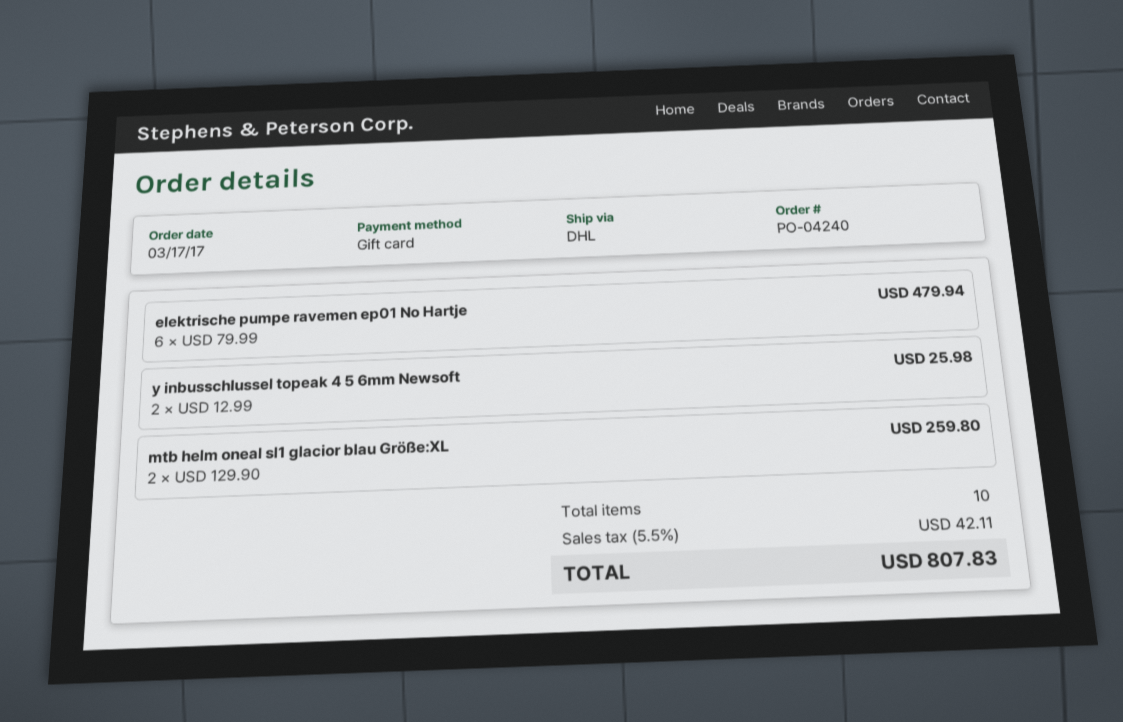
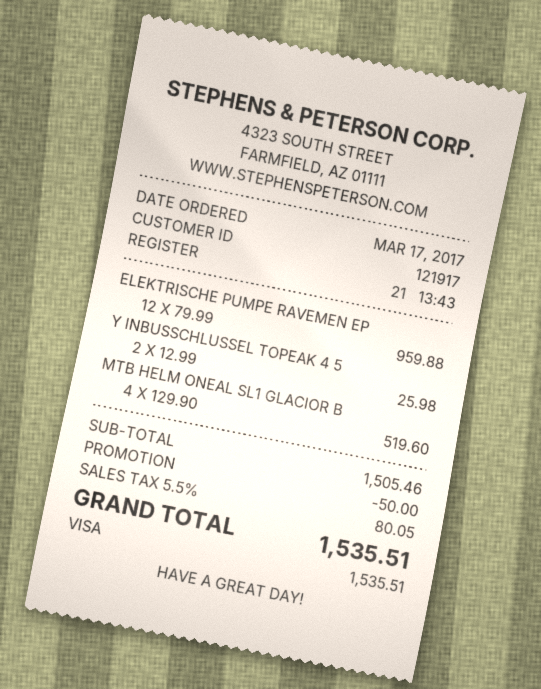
payment method: gift card -> Visa
elektrische pumpe ravemen ep01 No Hartje: 6 x 79.99 = 479.94 -> 12 x 79.99 = 959.88
mtb helm oneal sl1 glacior blau Größe:XL: 2 x 129.90 = 259.80 -> 4 x 129.90 = 519.60
discount: none -> 50.00
tax: 5.5% = 42.11 -> 5.5% = 80.05
total: 807.83 -> 1535.51

